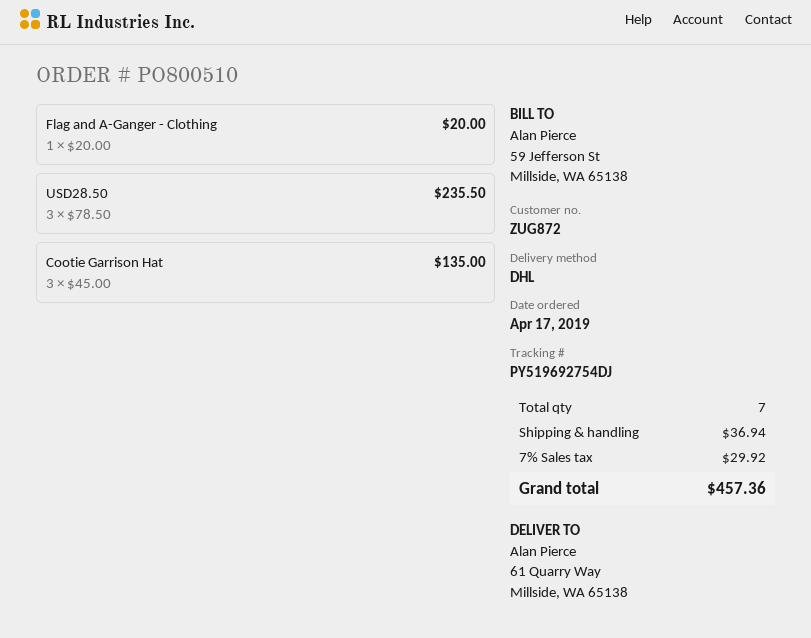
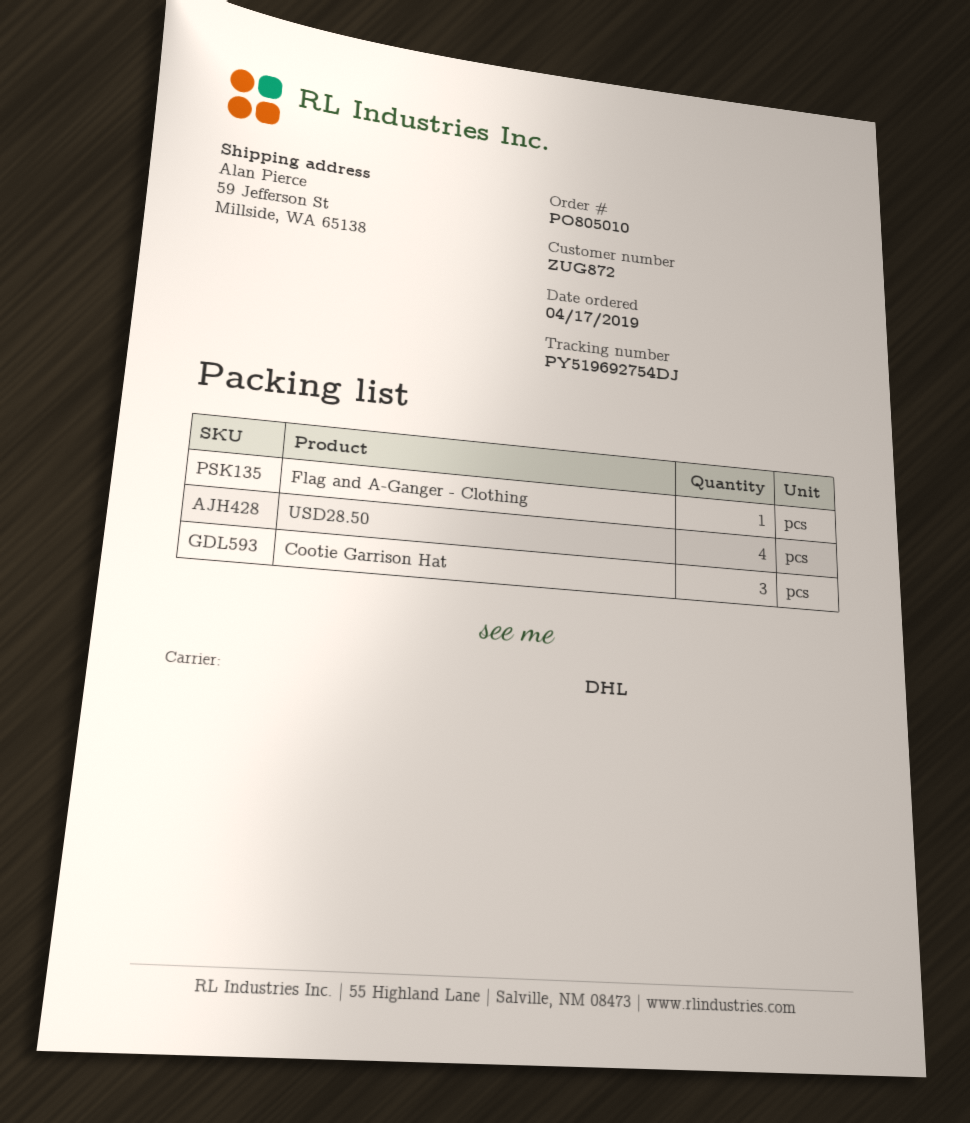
order number: PO800510 -> PO805010
ship to: 61 Quarry Way, Millside, WA 65138 -> 59 Jefferson St, Millside, WA 65138
USD28.50: 3 -> 4

